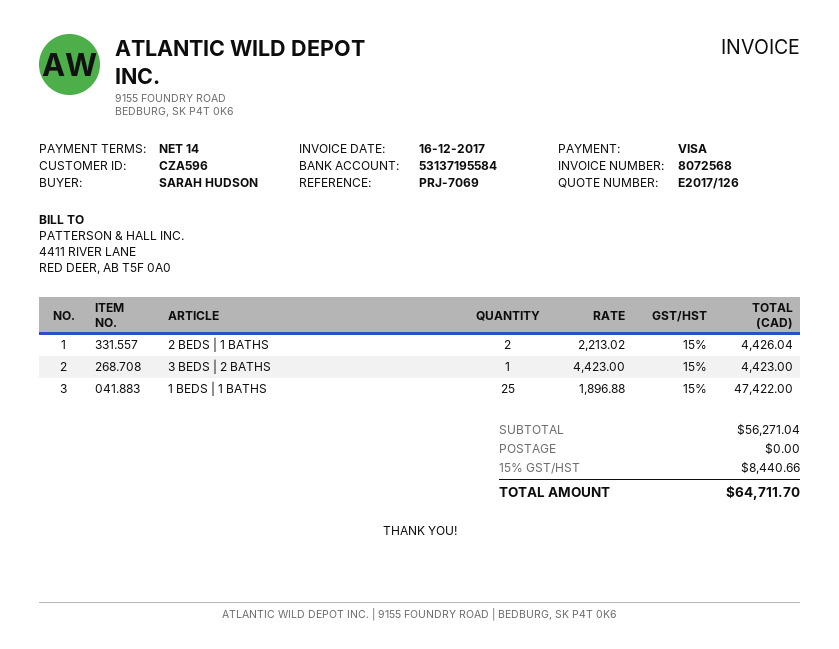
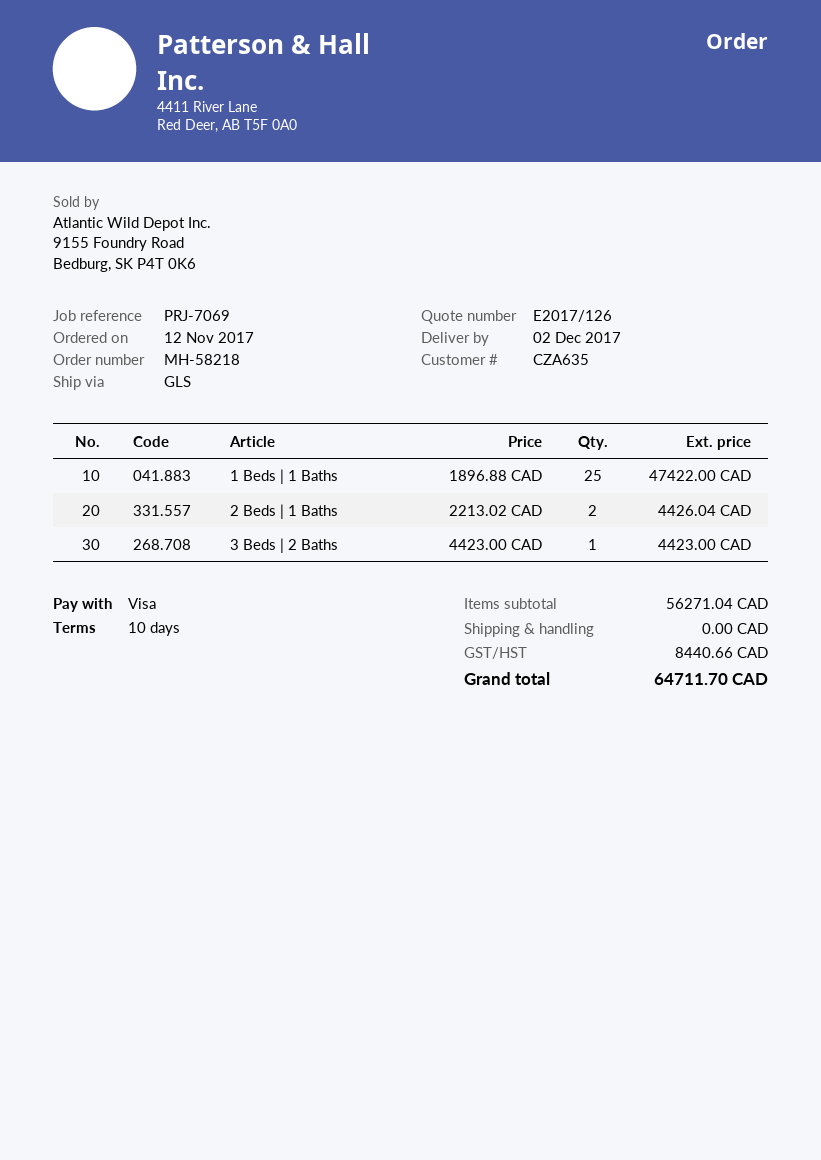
payment terms: 14 days -> 10 days
customer number: CZA596 -> CZA635

